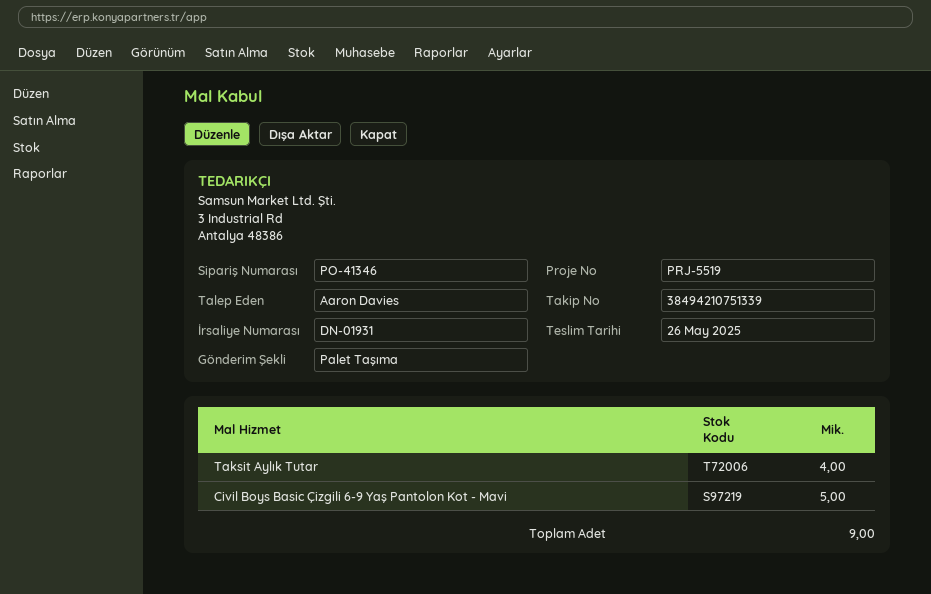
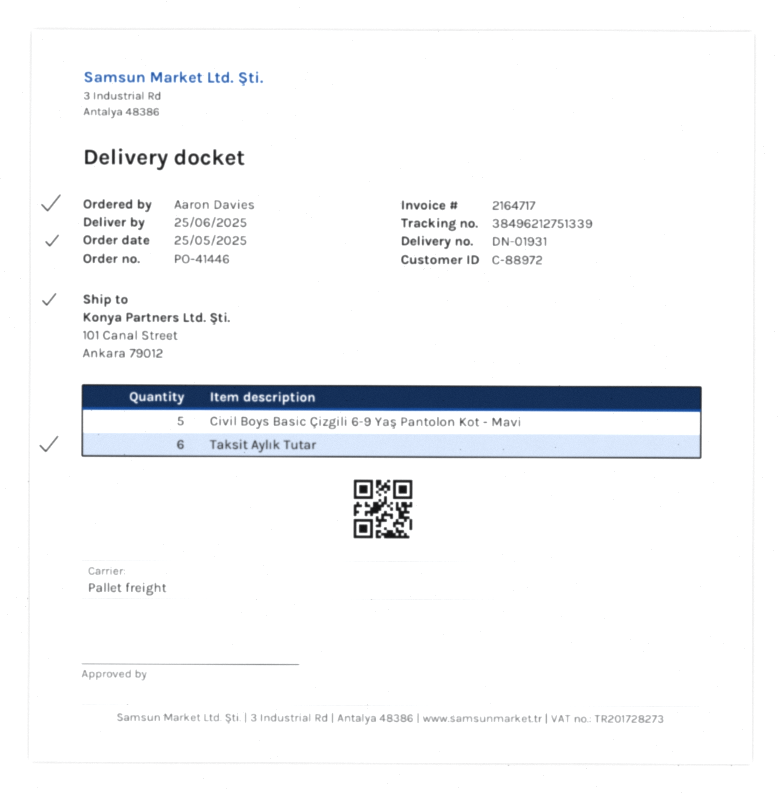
order number: PO-41346 -> PO-41446
delivery date: 2025-05-26 -> 2025-06-25
tracking number: 38494210751339 -> 38496212751339
Taksit Aylık Tutar: 4 -> 6

